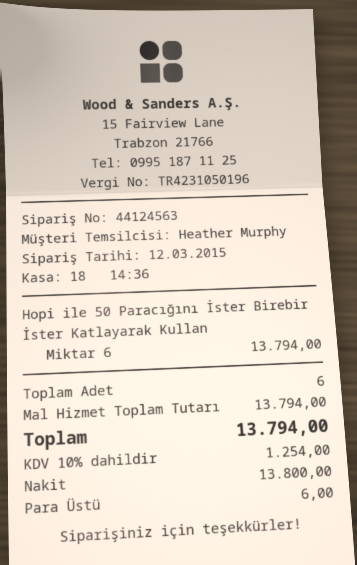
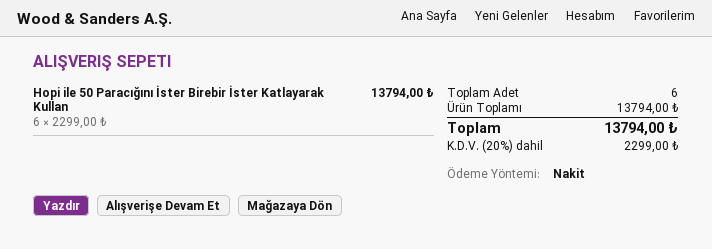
tax: 10% = 1254.00 -> 20% = 2299.00

